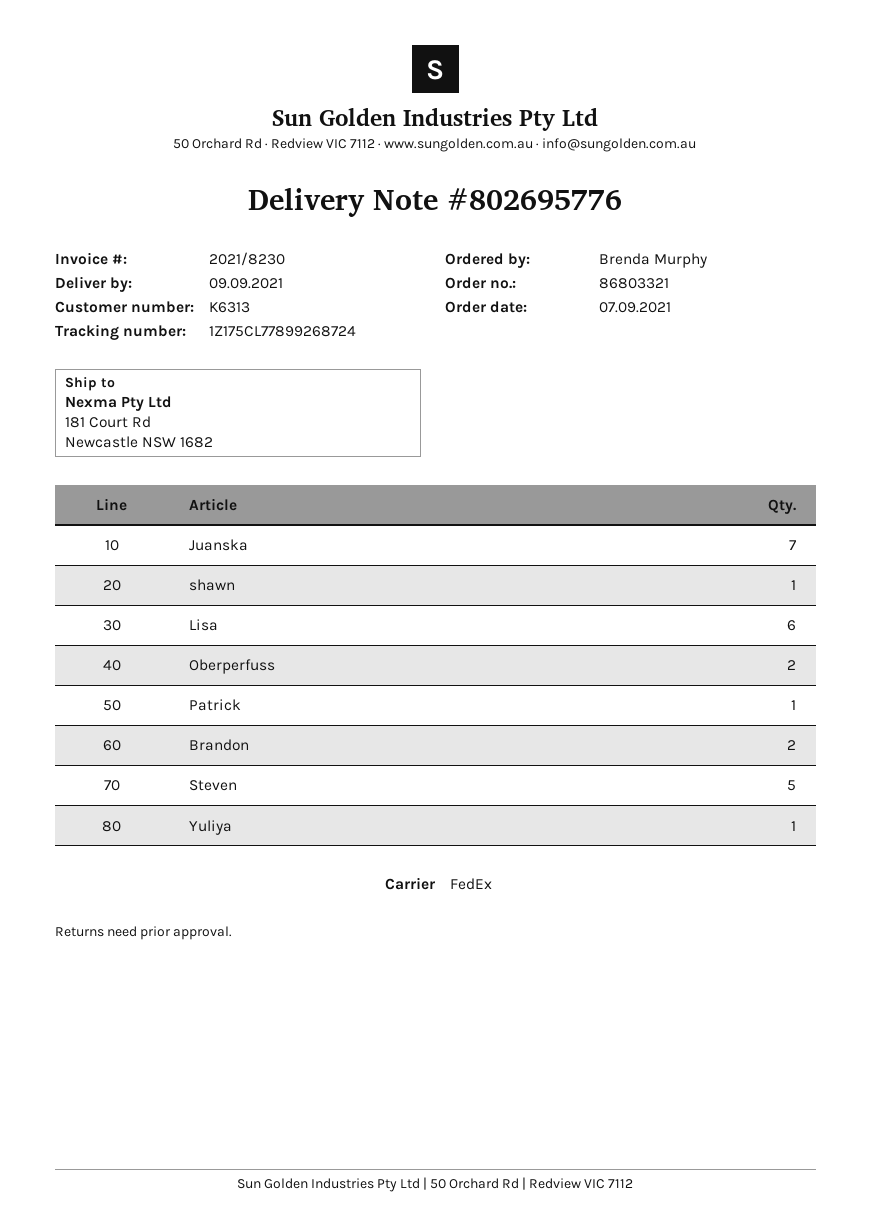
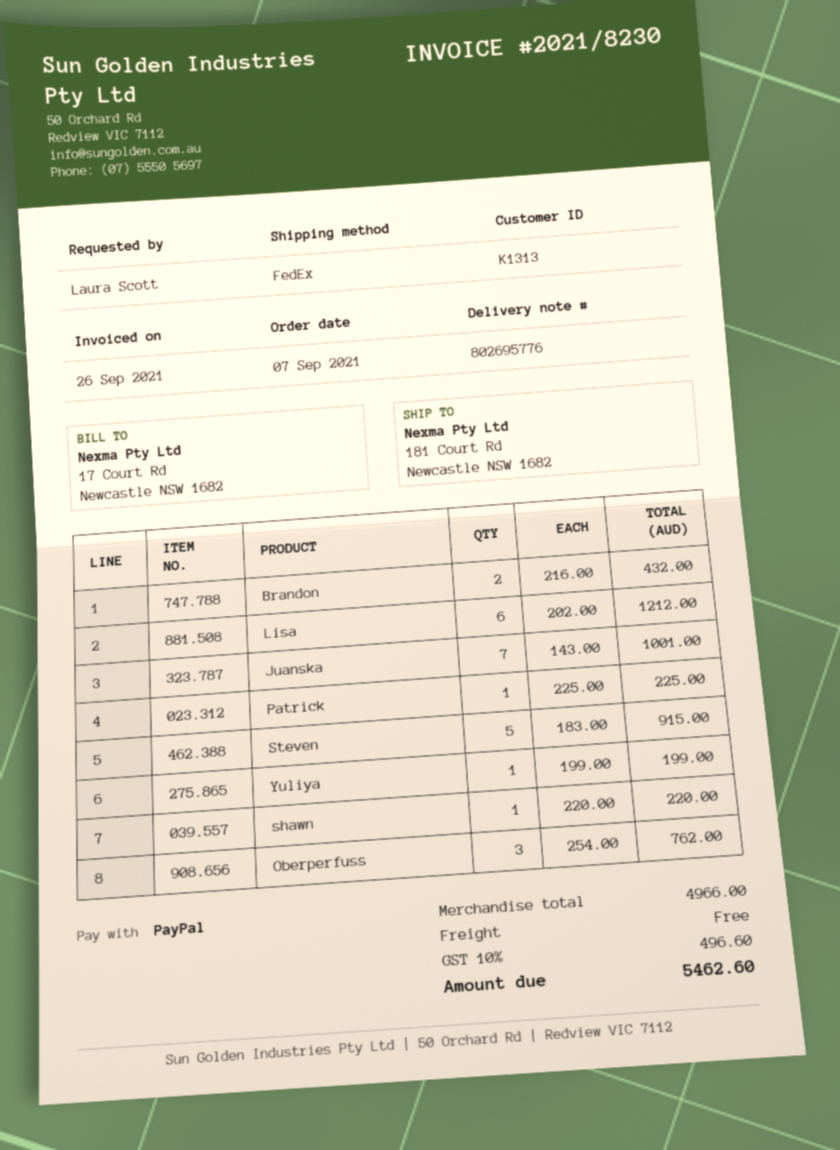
customer number: K6313 -> K1313
ordered by: Brenda Murphy -> Laura Scott
Oberperfuss: 2 -> 3

